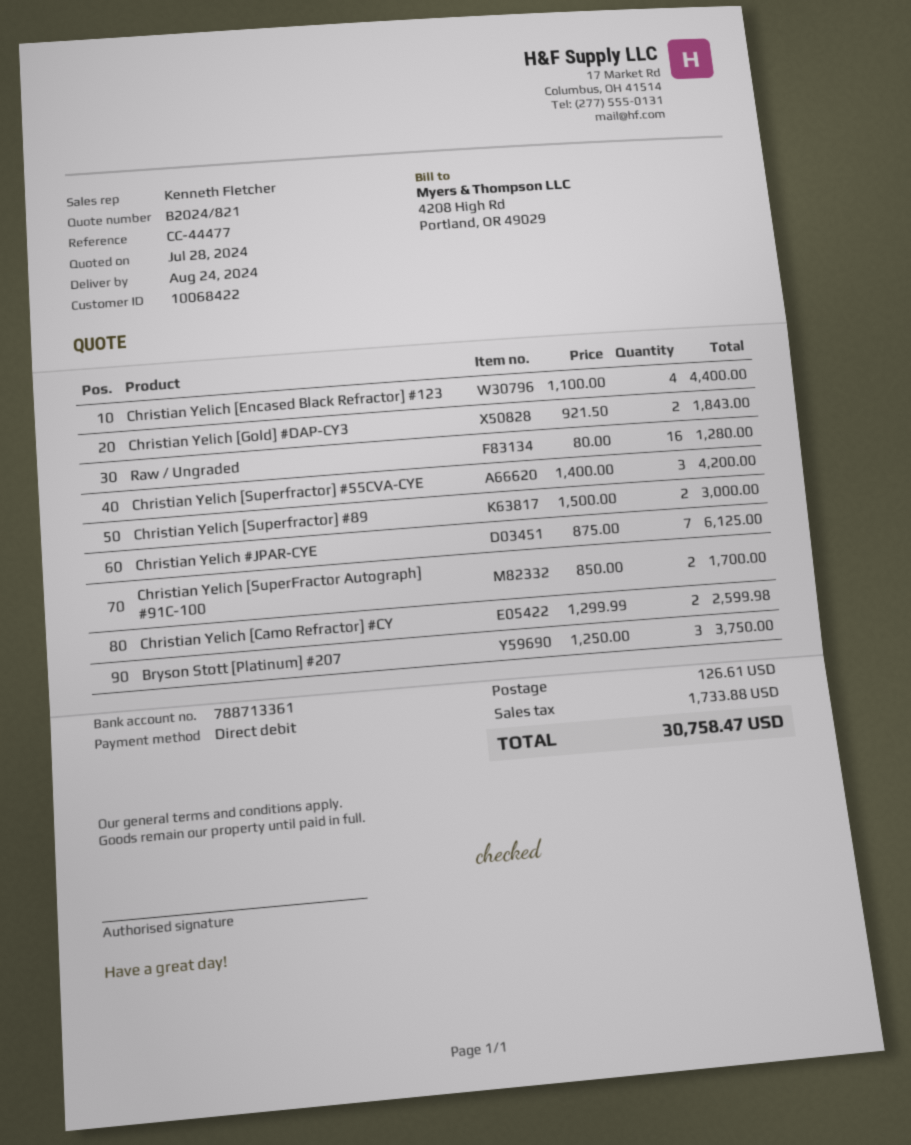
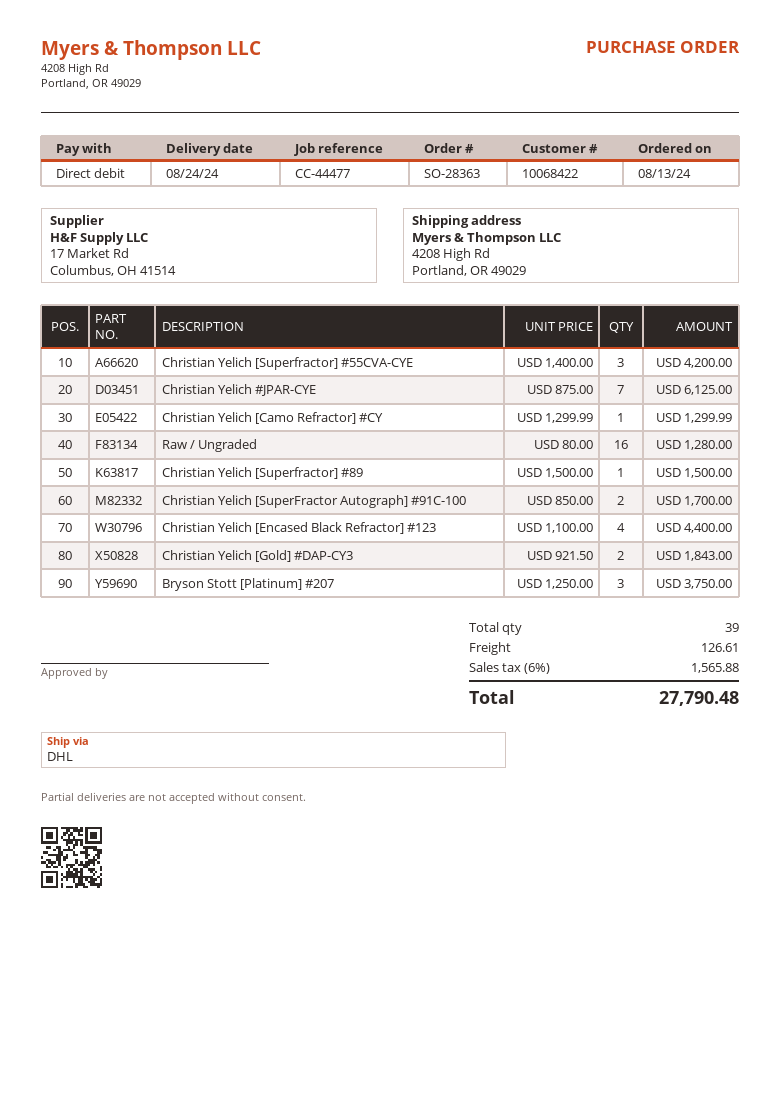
Christian Yelich [Superfractor] #89: 2 x 1500.00 = 3000.00 -> 1 x 1500.00 = 1500.00
Christian Yelich [Camo Refractor] #CY: 2 x 1299.99 = 2599.98 -> 1 x 1299.99 = 1299.99
tax: 1733.88 -> 1565.88
total: 30758.47 -> 27790.48

